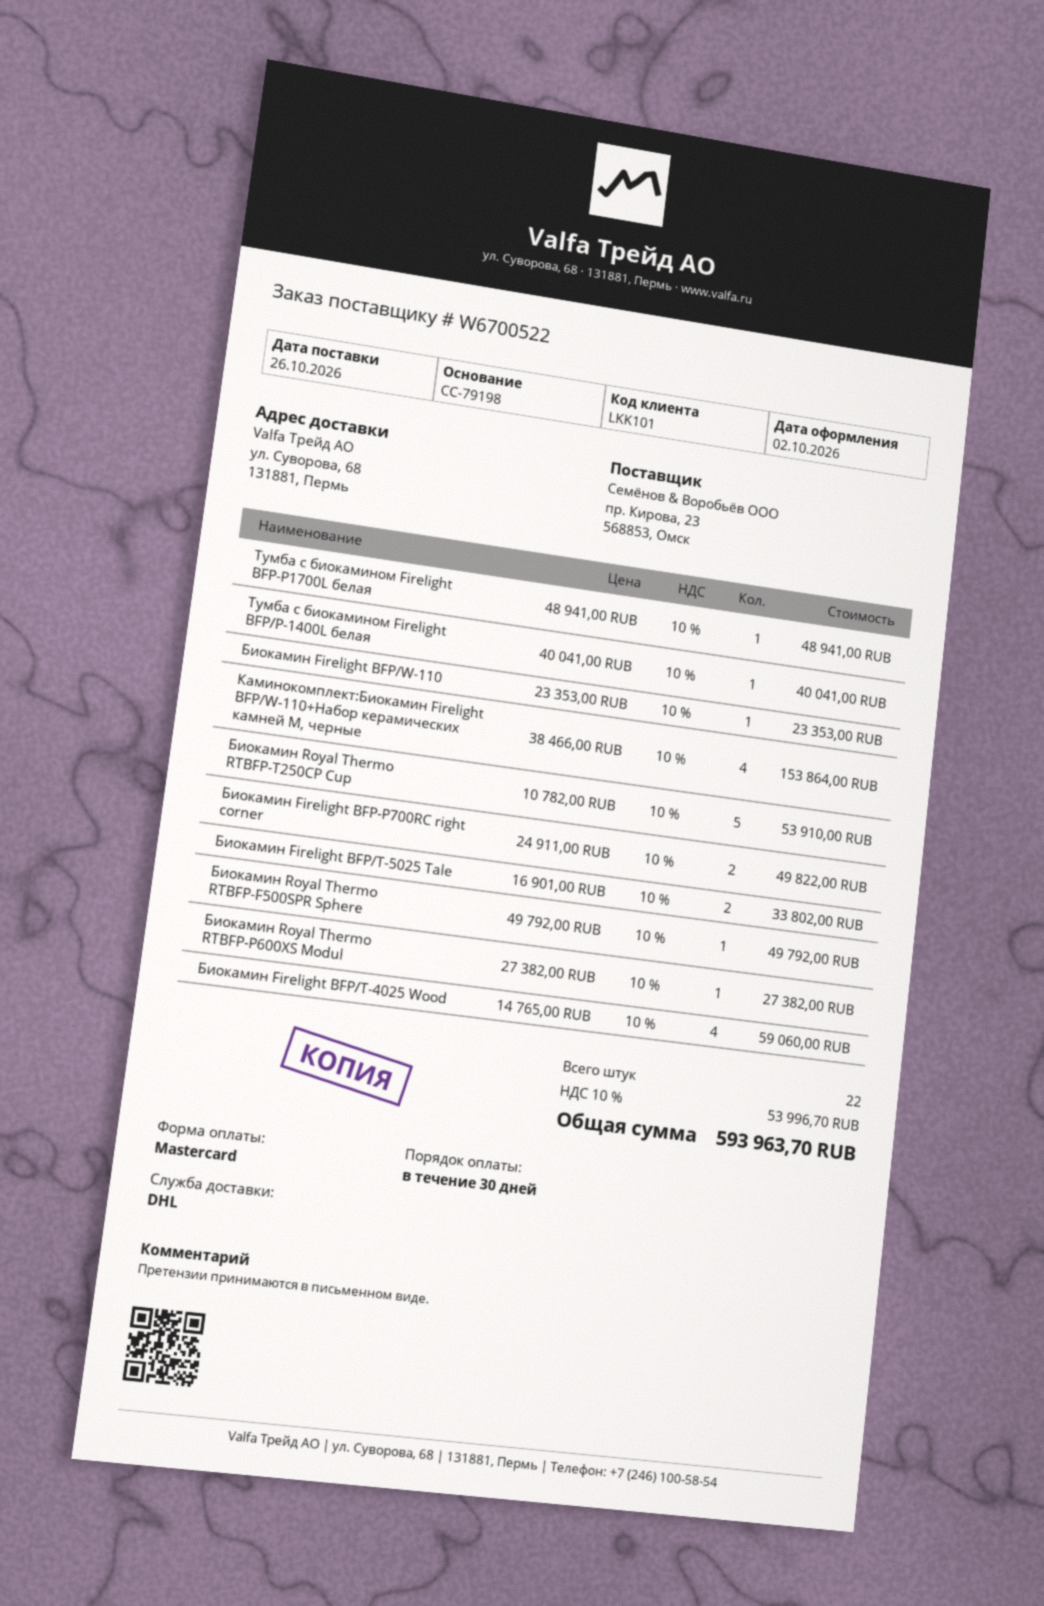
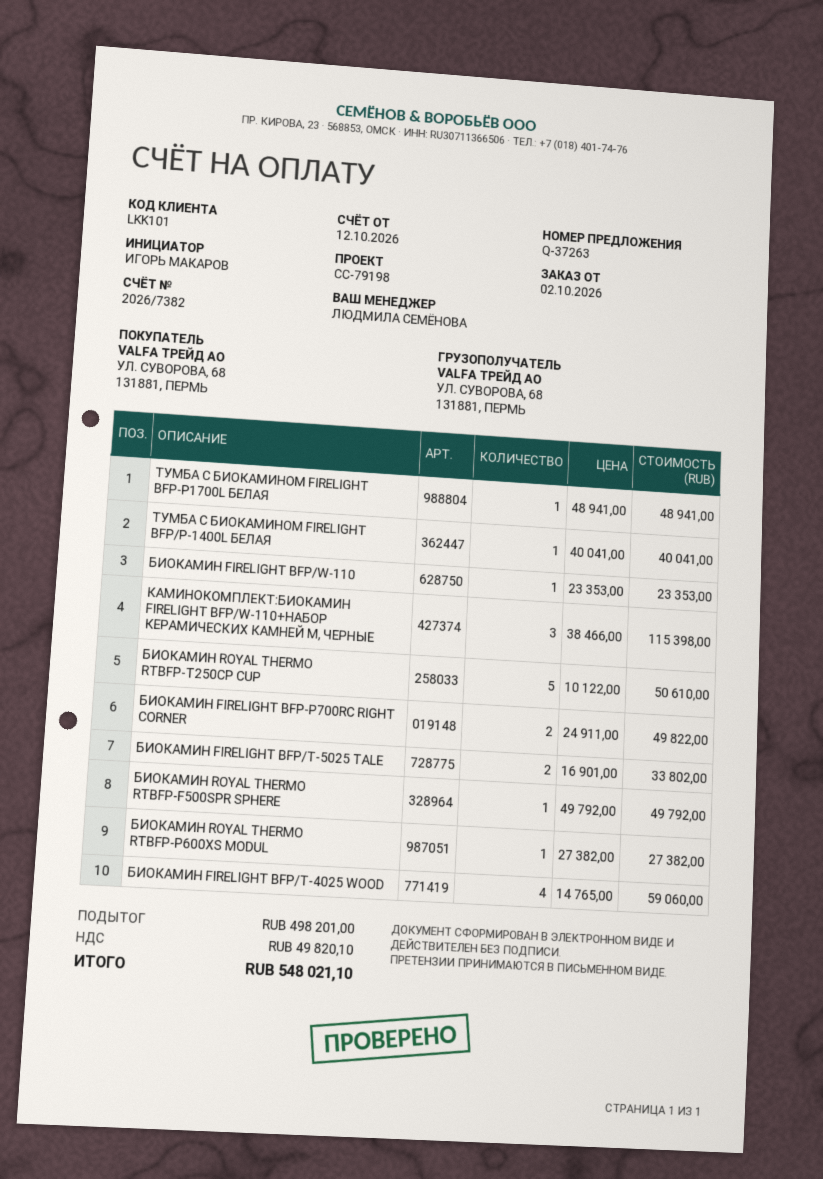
Каминокомплект:Биокамин Firelight BFP/W-110+Набор керамических камней М, черные: 4 x 38466.00 = 153864.00 -> 3 x 38466.00 = 115398.00
Биокамин Royal Thermo RTBFP-T250CP Cup: 5 x 10782.00 = 53910.00 -> 5 x 10122.00 = 50610.00
tax: 53996.70 -> 49820.10
total: 593963.70 -> 548021.10

